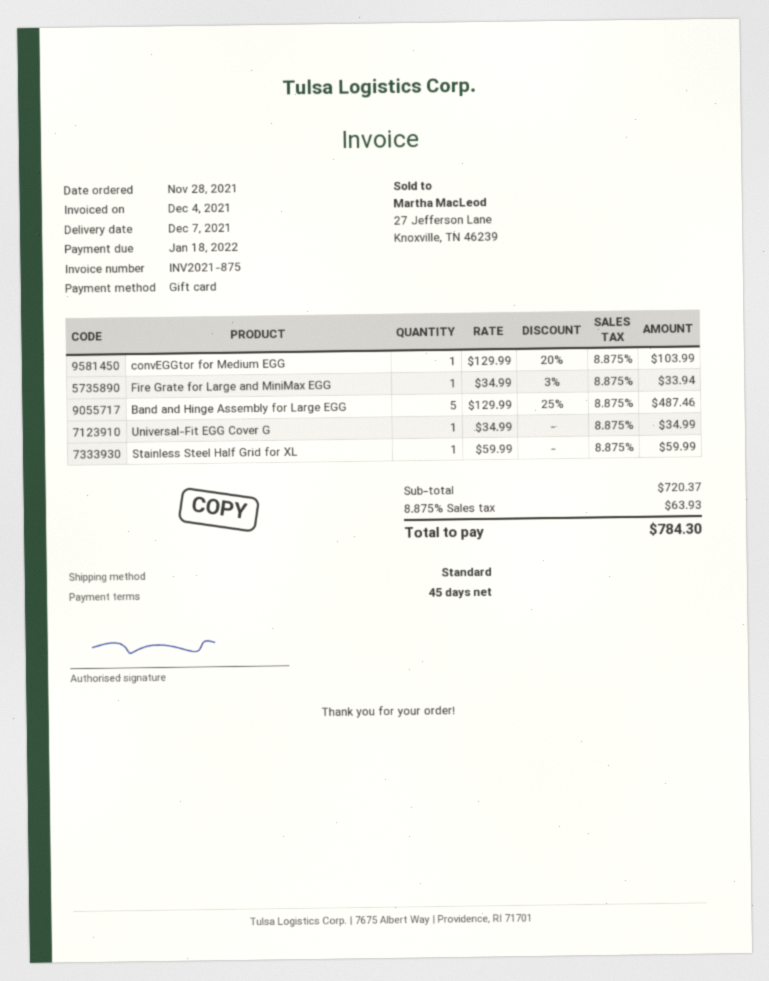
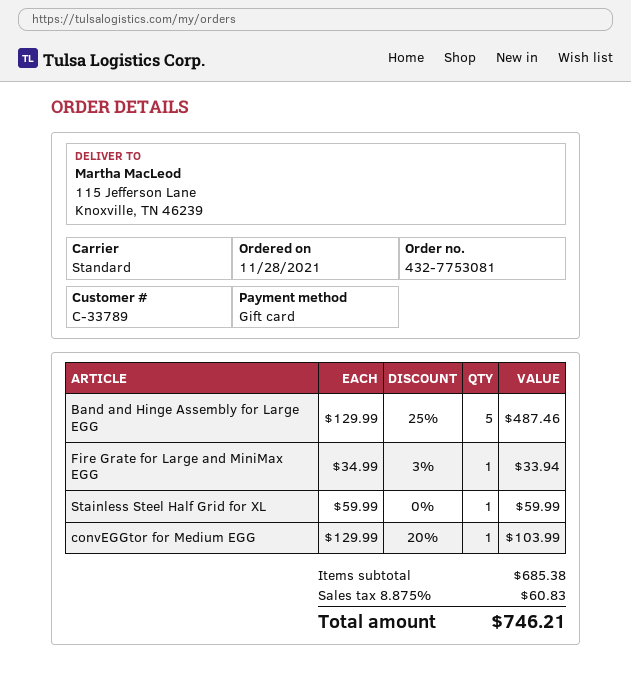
Universal-Fit EGG Cover G: 1 x 34.99 = 34.99 -> none
subtotal: 720.37 -> 685.38
tax: 8.875% = 63.93 -> 8.875% = 60.83
total: 784.30 -> 746.21

